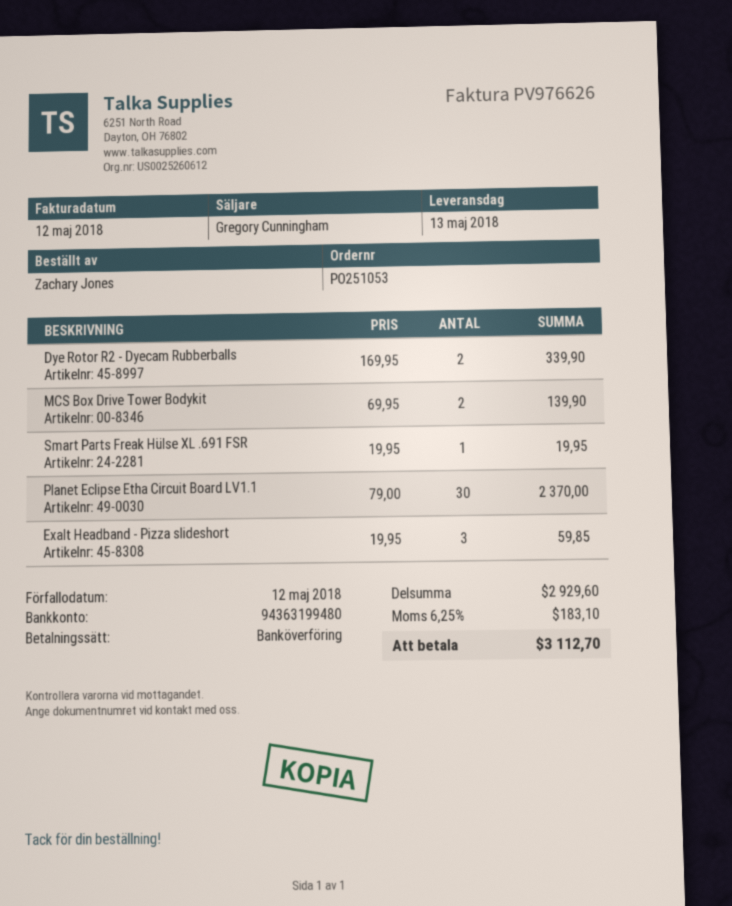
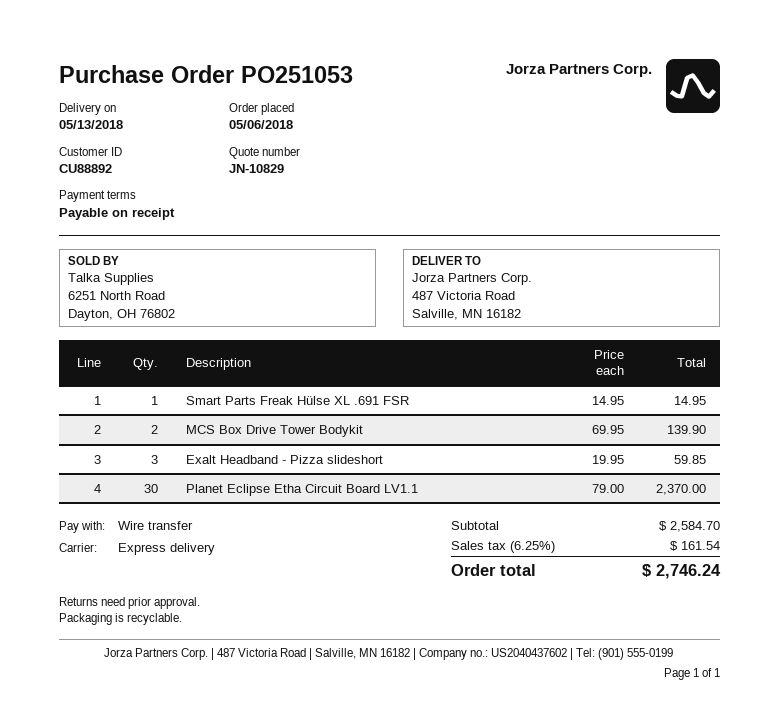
Dye Rotor R2 - Dyecam Rubberballs: 2 x 169.95 = 339.90 -> none
Smart Parts Freak Hülse XL .691 FSR: 1 x 19.95 = 19.95 -> 1 x 14.95 = 14.95
subtotal: 2929.60 -> 2584.70
tax: 6.25% = 183.10 -> 6.25% = 161.54
total: 3112.70 -> 2746.24

